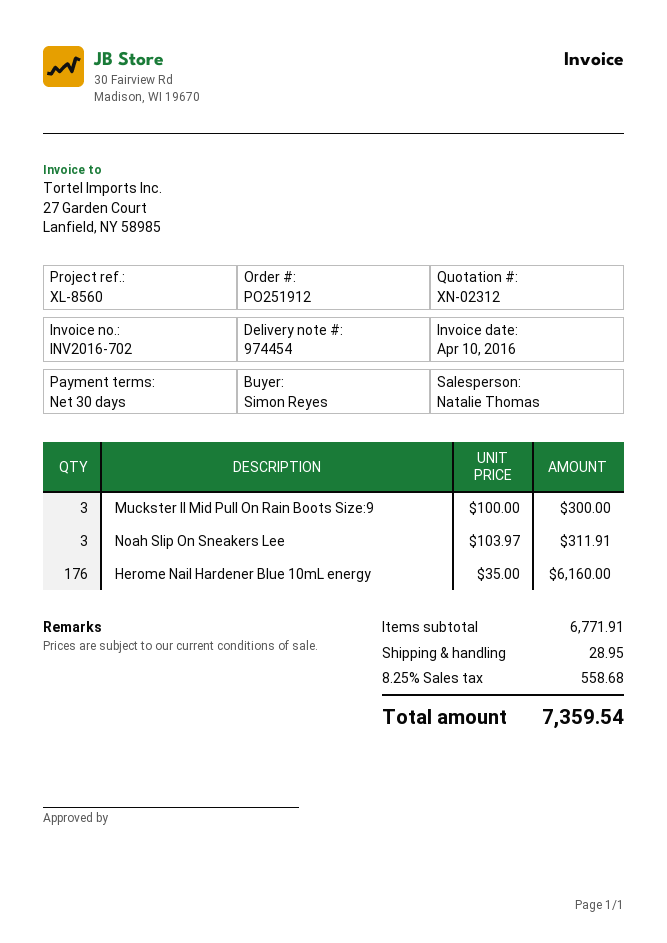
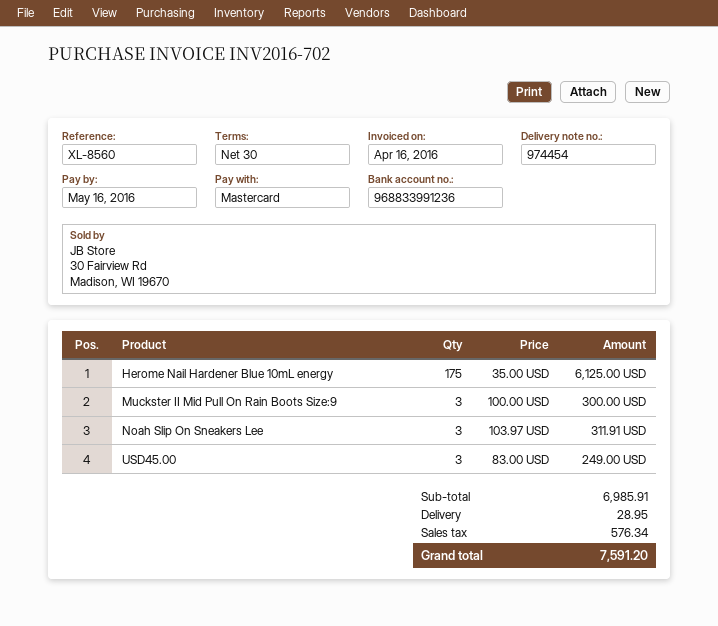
invoice date: 2016-04-10 -> 2016-04-16
Herome Nail Hardener Blue 10mL energy: 176 x 35.00 = 6160.00 -> 175 x 35.00 = 6125.00
USD45.00: none -> 3 x 83.00 = 249.00
subtotal: 6771.91 -> 6985.91
tax: 558.68 -> 576.34
total: 7359.54 -> 7591.20

